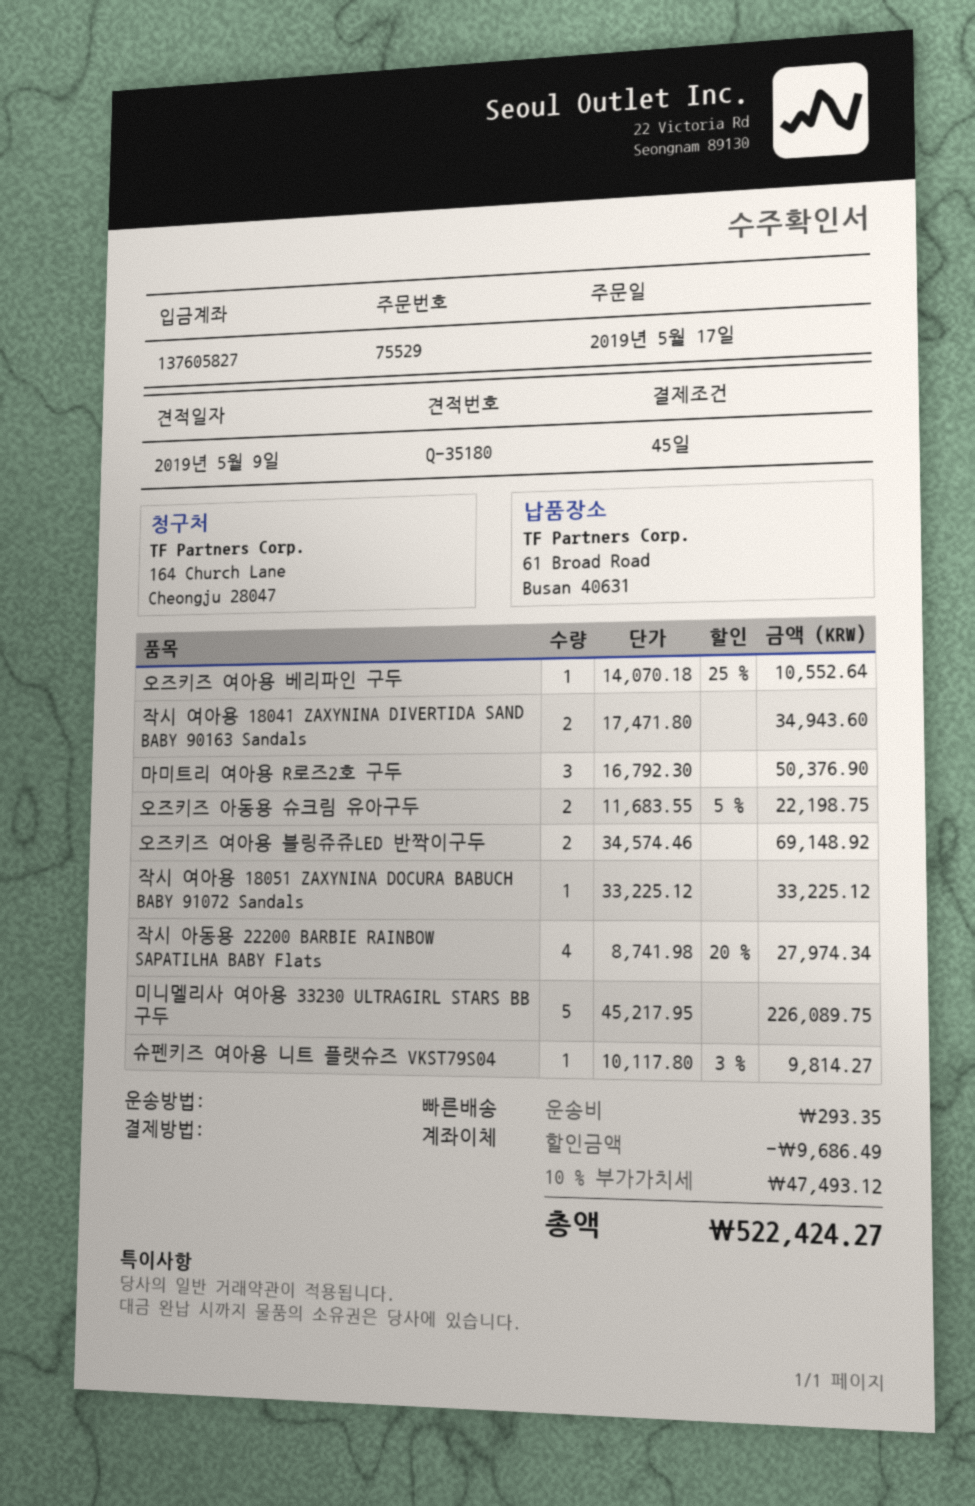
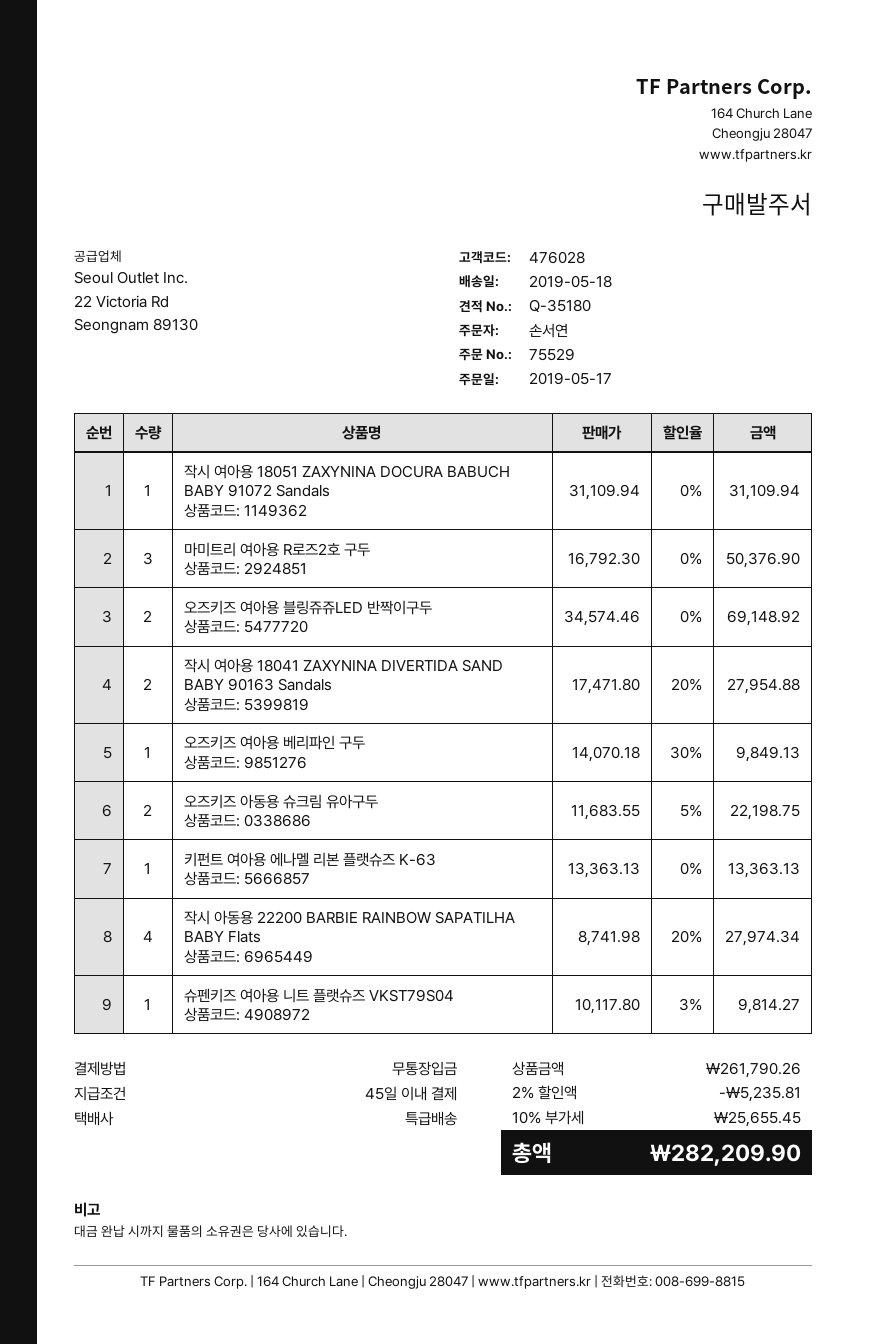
오즈키즈 여아용 베리파인 구두: 1 x 14070.18 - 25% = 10552.64 -> 1 x 14070.18 - 30% = 9849.13
작시 여아용 18041 ZAXYNINA DIVERTIDA SAND BABY 90163 Sandals: 2 x 17471.80 = 34943.60 -> 2 x 17471.80 - 20% = 27954.88
작시 여아용 18051 ZAXYNINA DOCURA BABUCH BABY 91072 Sandals: 1 x 33225.12 = 33225.12 -> 1 x 31109.94 = 31109.94
미니멜리사 여아용 33230 ULTRAGIRL STARS BB 구두: 5 x 45217.95 = 226089.75 -> none
키펀트 여아용 에나멜 리본 플랫슈즈 K-63: none -> 1 x 13363.13 = 13363.13
discount: 9686.49 -> 5235.81
shipping: 293.35 -> none
tax: 10% = 47493.12 -> 10% = 25655.45
total: 522424.27 -> 282209.90

